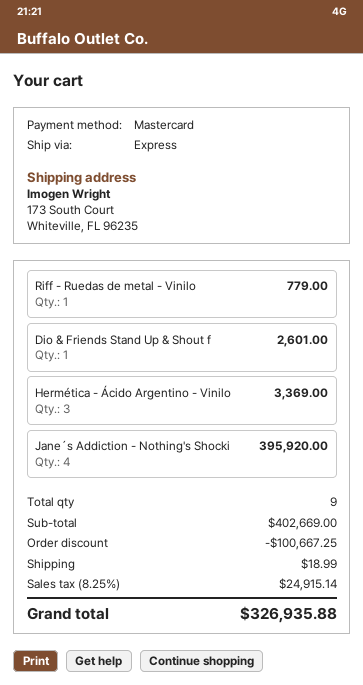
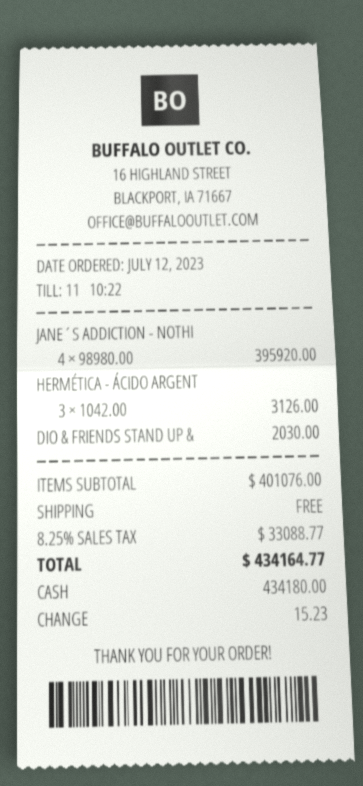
payment method: Mastercard -> cash
Riff - Ruedas de metal - Vinilo: 1 for 779.00 -> none
Dio & Friends Stand Up & Shout f: 1 for 2601.00 -> 1 for 2030.00
Hermética - Ácido Argentino - Vinilo: 3 for 3369.00 -> 3 for 3126.00
subtotal: 402669.00 -> 401076.00
discount: 100667.25 -> none
shipping: 18.99 -> 0.00
tax: 8.25% = 24915.14 -> 8.25% = 33088.77
total: 326935.88 -> 434164.77

